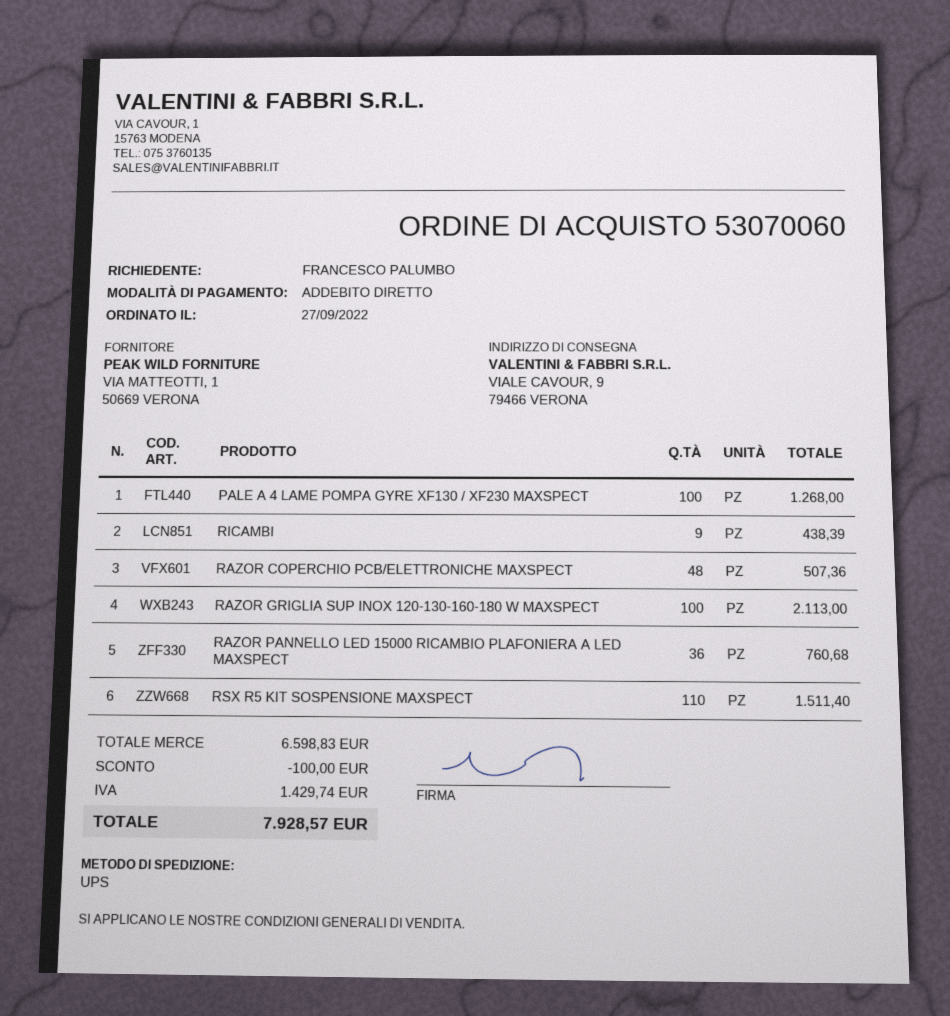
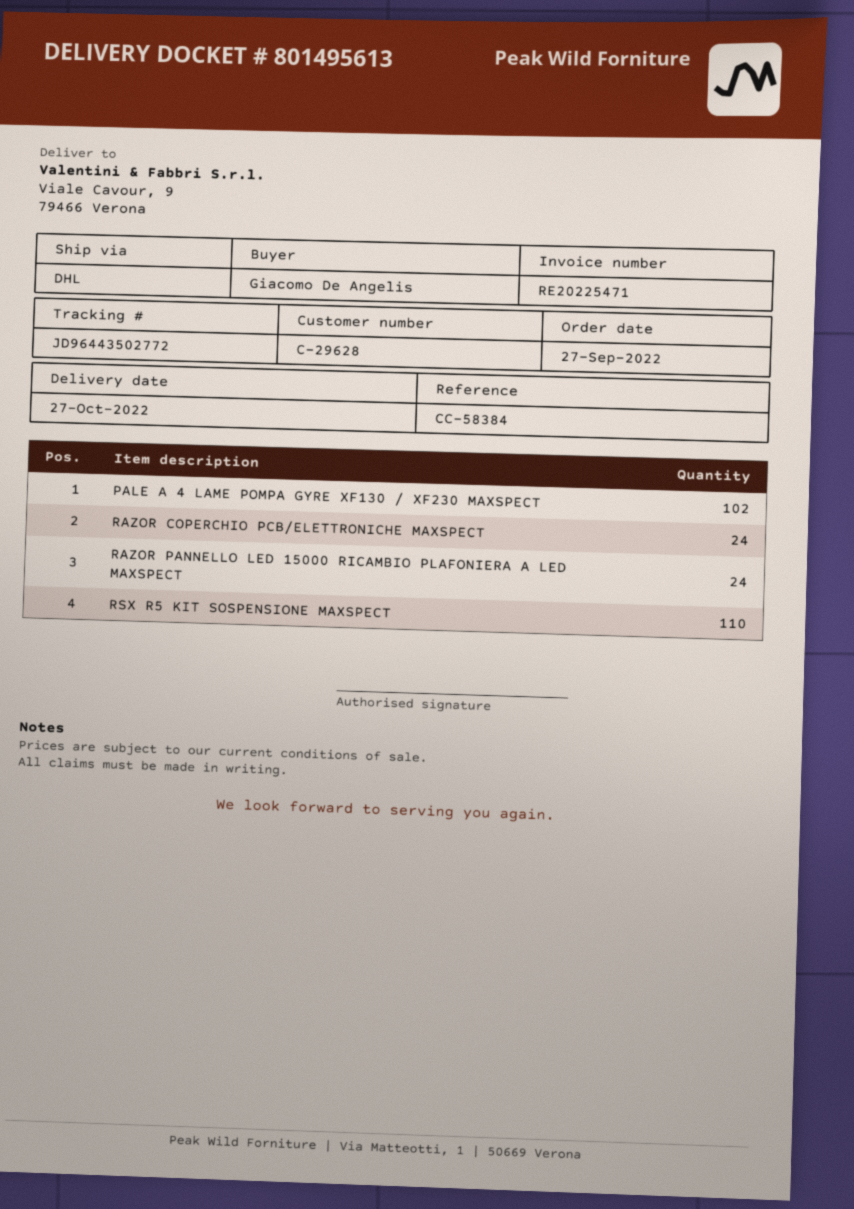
ordered by: FRANCESCO PALUMBO -> Giacomo De Angelis
shipping method: UPS -> DHL
PALE A 4 LAME POMPA GYRE XF130 / XF230 MAXSPECT: 100 -> 102
RICAMBI: 9 -> none
RAZOR COPERCHIO PCB/ELETTRONICHE MAXSPECT: 48 -> 24
RAZOR GRIGLIA SUP INOX 120-130-160-180 W MAXSPECT: 100 -> none
RAZOR PANNELLO LED 15000 RICAMBIO PLAFONIERA A LED MAXSPECT: 36 -> 24

